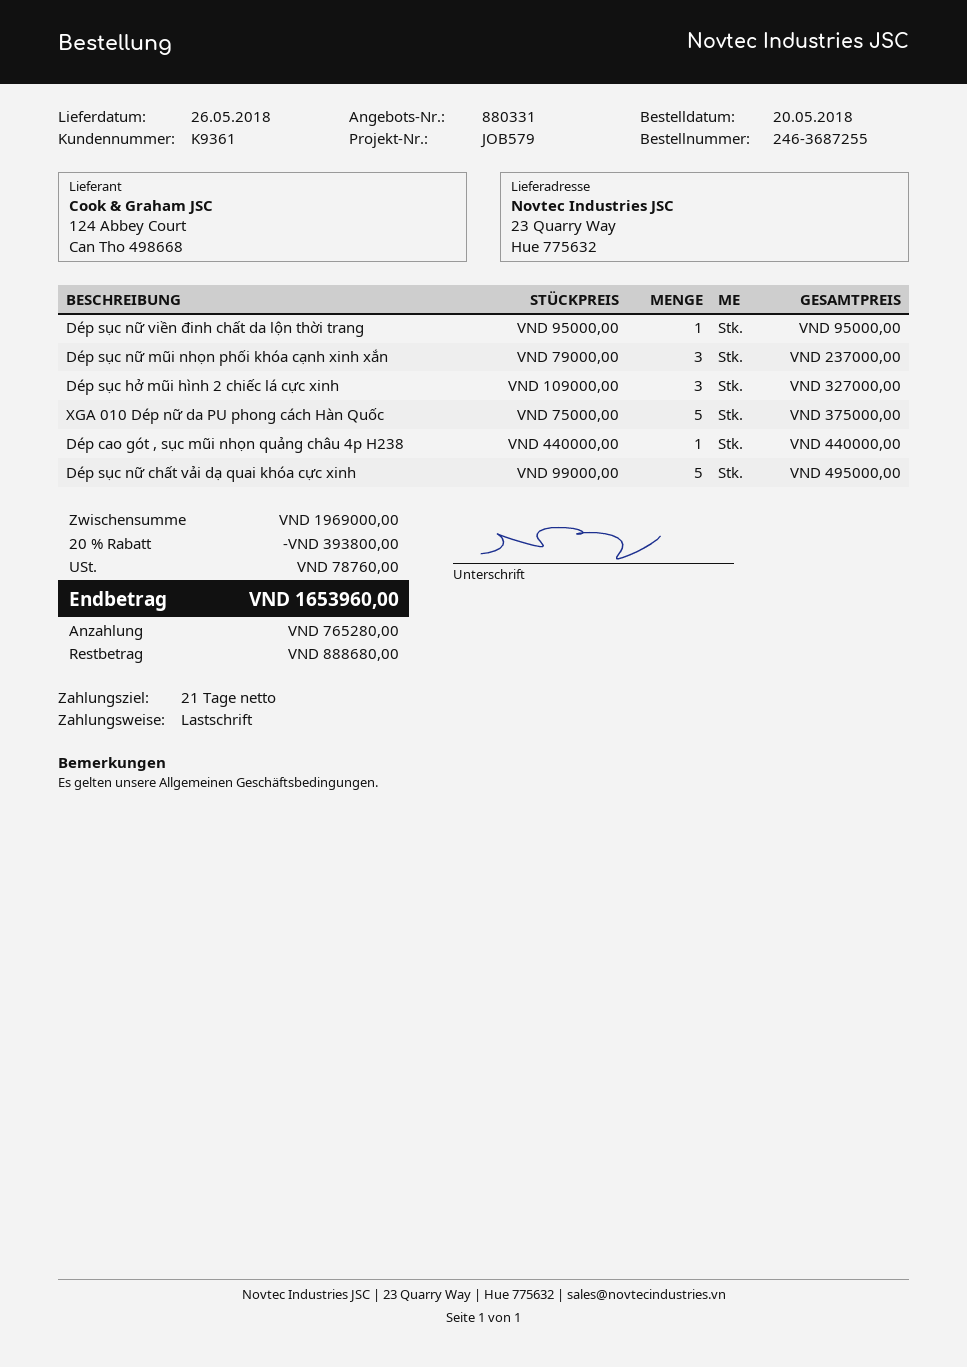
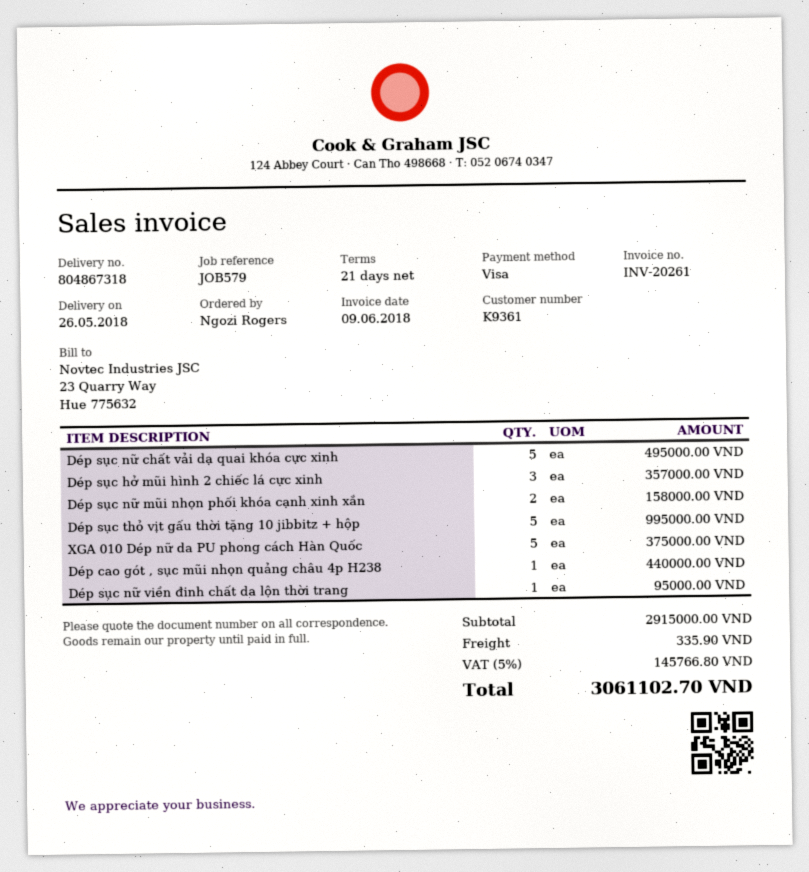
payment method: direct debit -> Visa
Dép sục nữ mũi nhọn phối khóa cạnh xinh xắn: 3 for 237000.00 -> 2 for 158000.00
Dép sục hở mũi hình 2 chiếc lá cực xinh: 3 for 327000.00 -> 3 for 357000.00
Dép sục thỏ vịt gấu thời tặng 10 jibbitz + hộp: none -> 5 for 995000.00
subtotal: 1969000.00 -> 2915000.00
discount: 20% = 393800.00 -> none
shipping: none -> 335.90
tax: 78760.00 -> 145766.80
total: 1653960.00 -> 3061102.70

